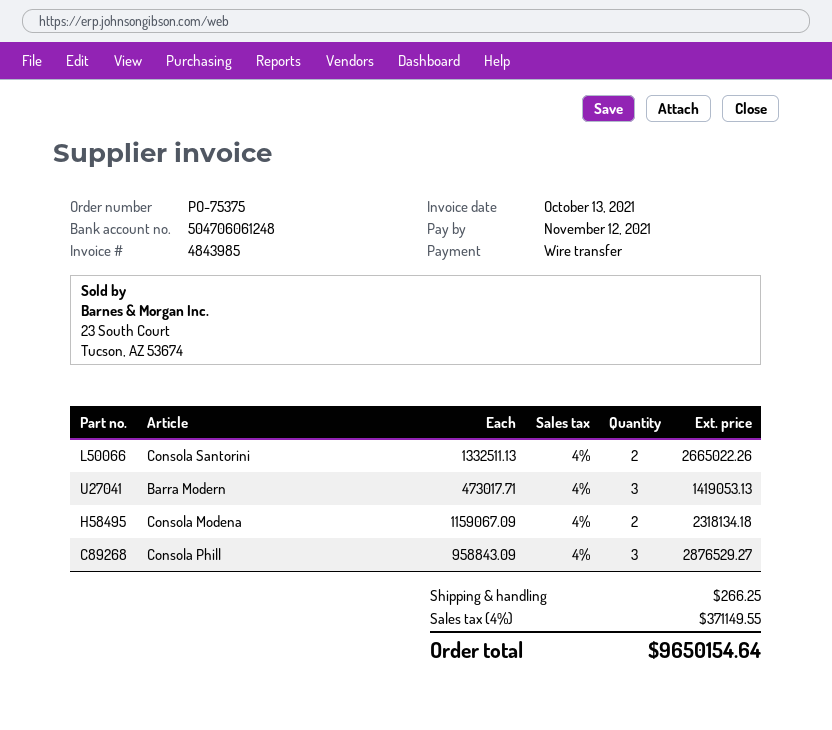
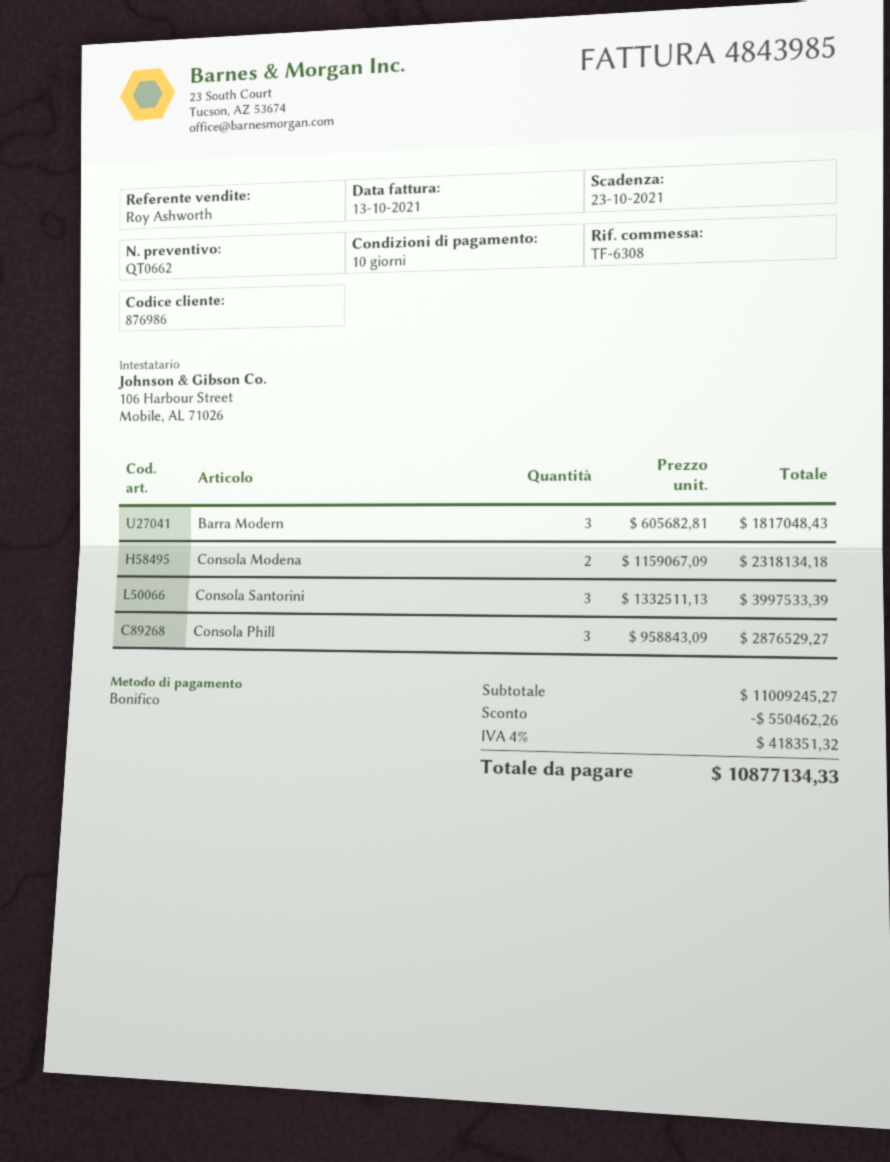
due date: 2021-11-12 -> 2021-10-23
Consola Santorini: 2 x 1332511.13 = 2665022.26 -> 3 x 1332511.13 = 3997533.39
Barra Modern: 3 x 473017.71 = 1419053.13 -> 3 x 605682.81 = 1817048.43
discount: none -> 550462.26
shipping: 266.25 -> none
tax: 4% = 371149.55 -> 4% = 418351.32
total: 9650154.64 -> 10877134.33

